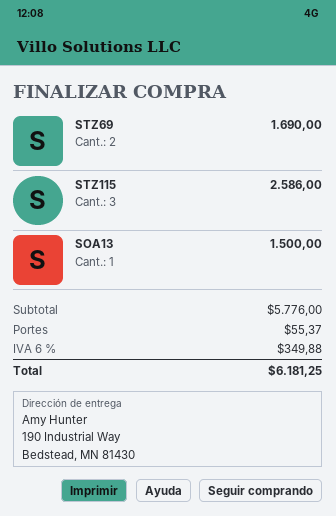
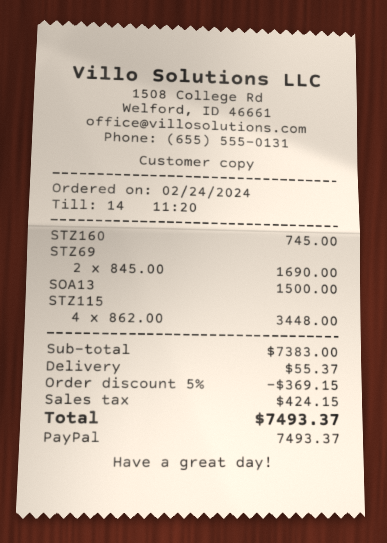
STZ115: 3 for 2586.00 -> 4 for 3448.00
STZ160: none -> 1 for 745.00
subtotal: 5776.00 -> 7383.00
discount: none -> 5% = 369.15
tax: 349.88 -> 424.15
total: 6181.25 -> 7493.37

